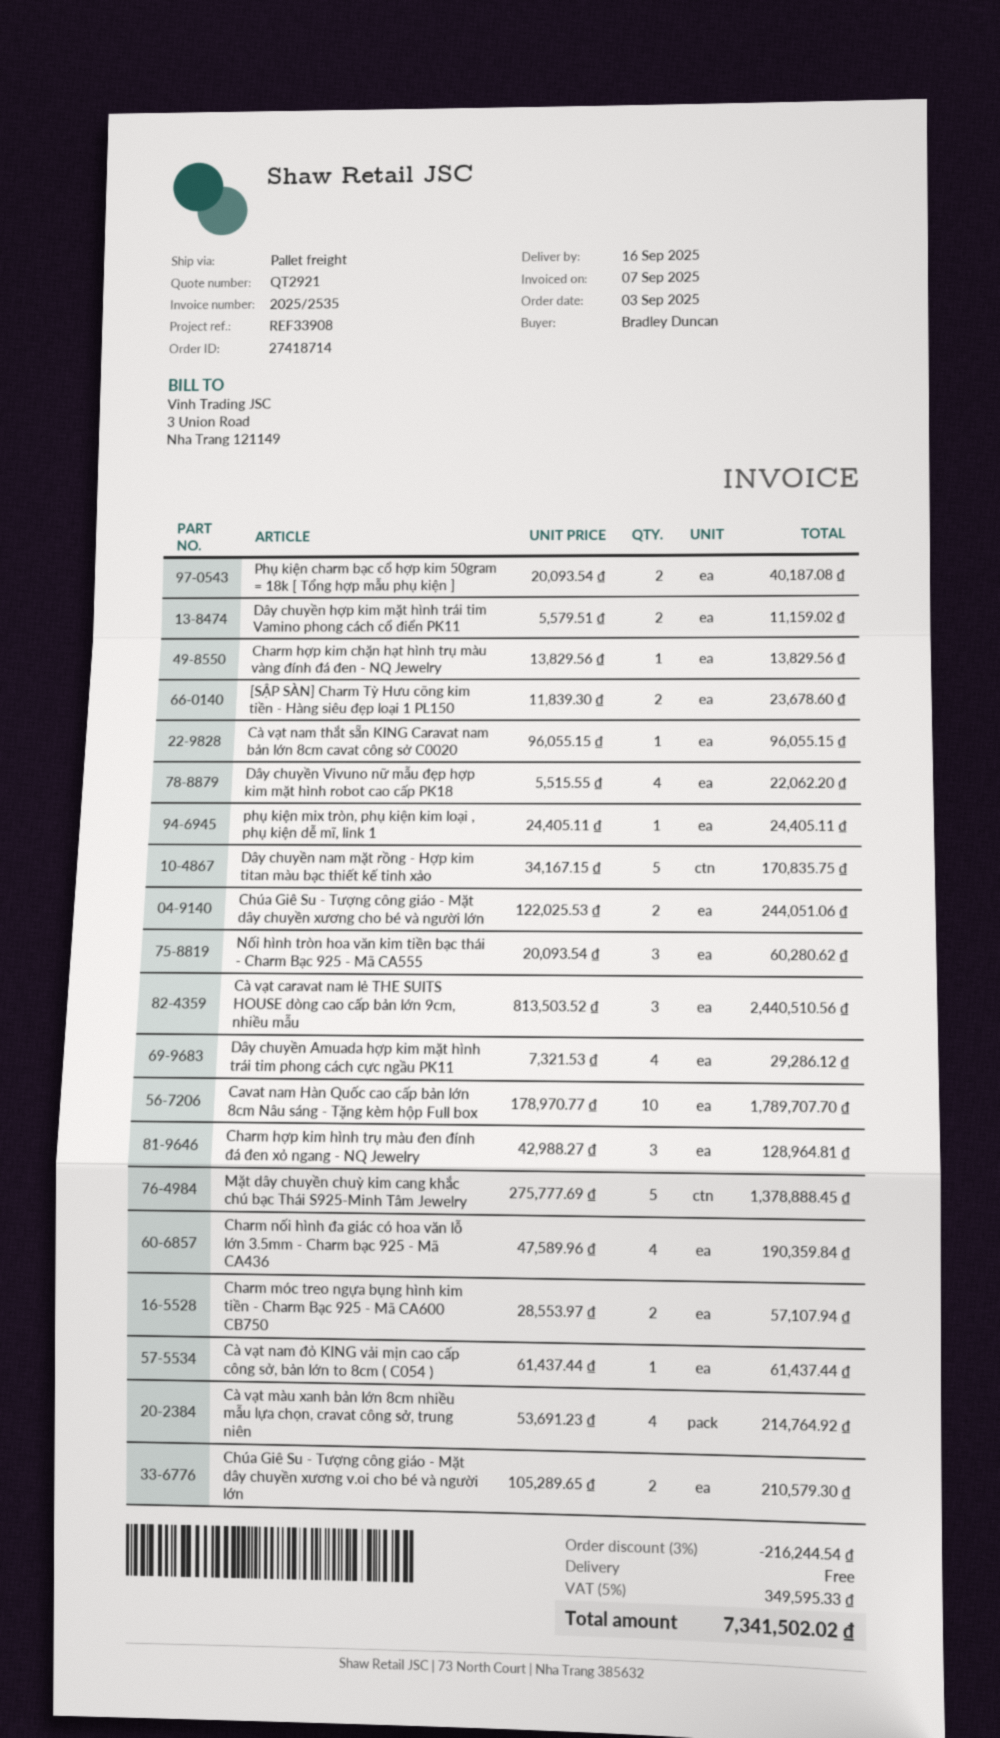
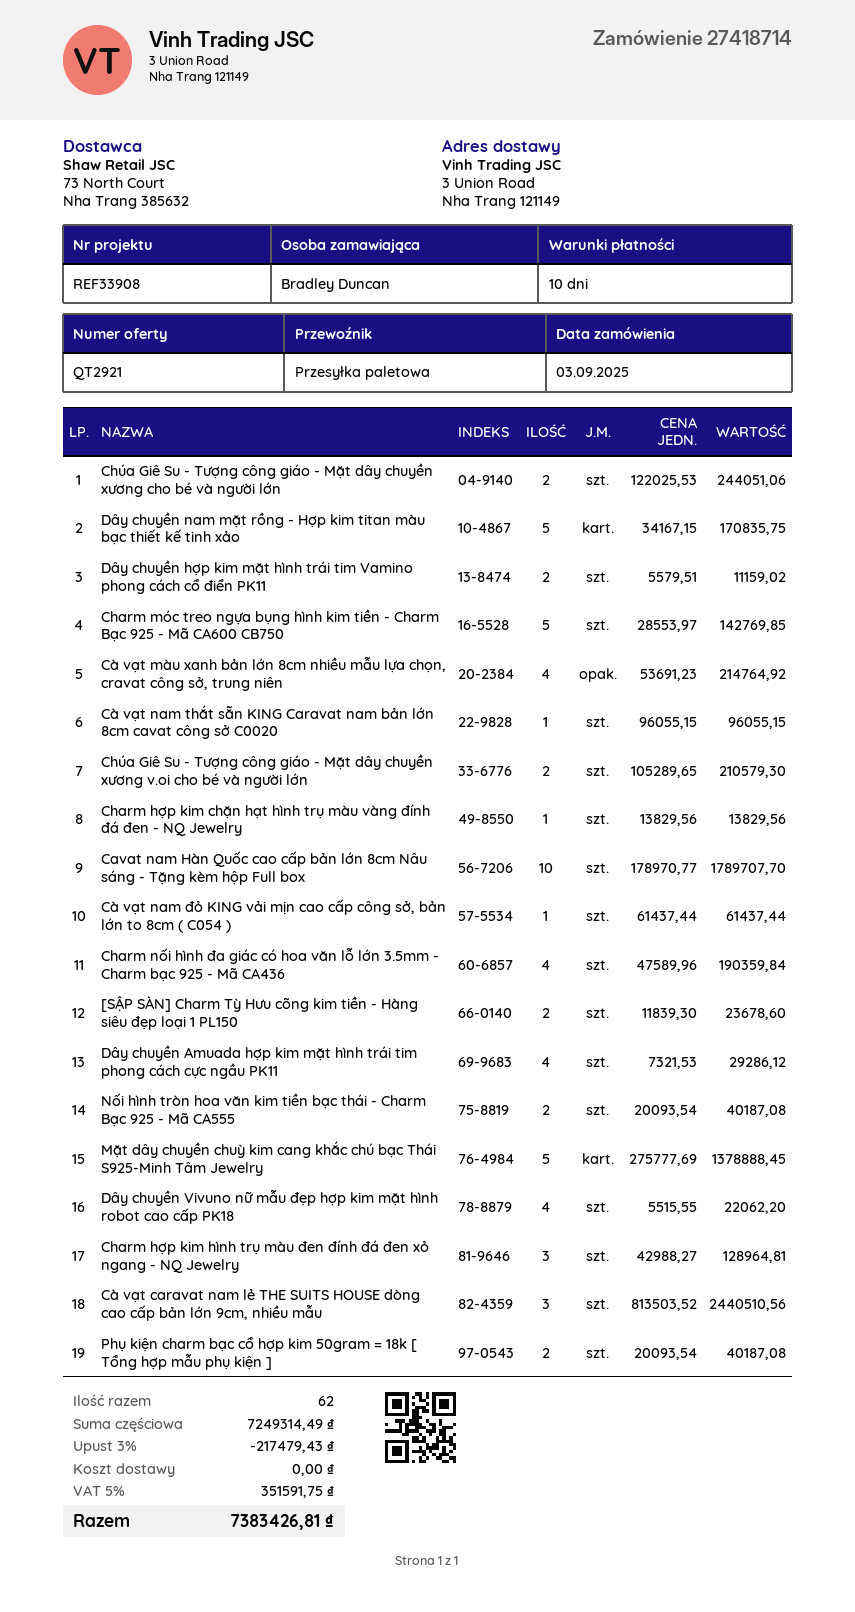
phụ kiện mix tròn, phụ kiện kim loại , phụ kiện dễ mĩ, link 1: 1 x 24405.11 = 24405.11 -> none
Nối hình tròn hoa văn kim tiền bạc thái - Charm Bạc 925 - Mã CA555: 3 x 20093.54 = 60280.62 -> 2 x 20093.54 = 40187.08
Charm móc treo ngựa bụng hình kim tiền - Charm Bạc 925 - Mã CA600 CB750: 2 x 28553.97 = 57107.94 -> 5 x 28553.97 = 142769.85
discount: 3% = 216244.54 -> 3% = 217479.43
tax: 5% = 349595.33 -> 5% = 351591.75
total: 7341502.02 -> 7383426.81

